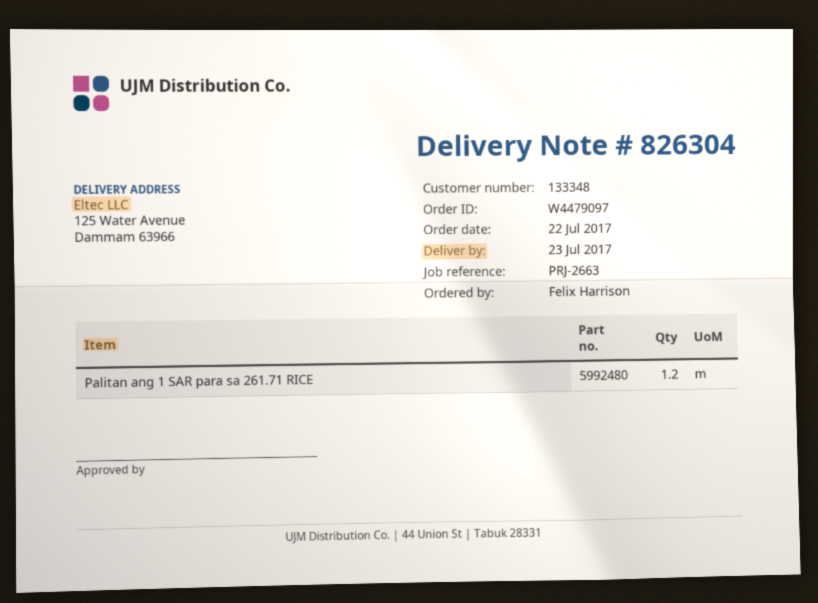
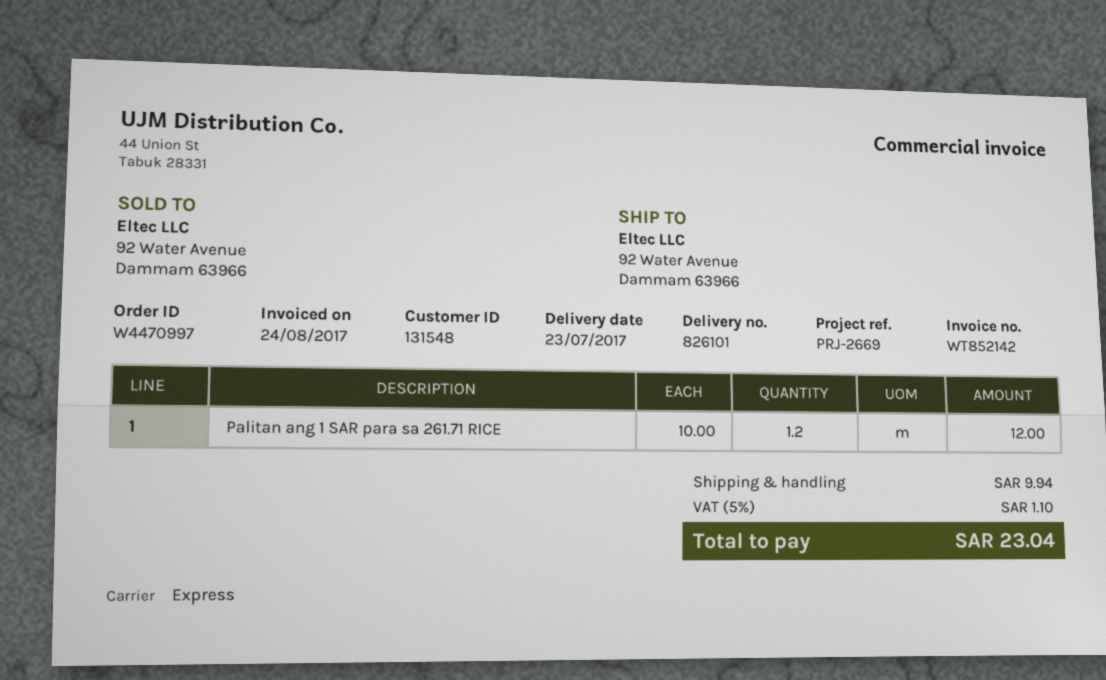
order number: W4479097 -> W4470997
delivery note number: 826304 -> 826101
customer number: 133348 -> 131548
reference: PRJ-2663 -> PRJ-2669
ship to: 125 Water Avenue, Dammam 63966 -> 92 Water Avenue, Dammam 63966

